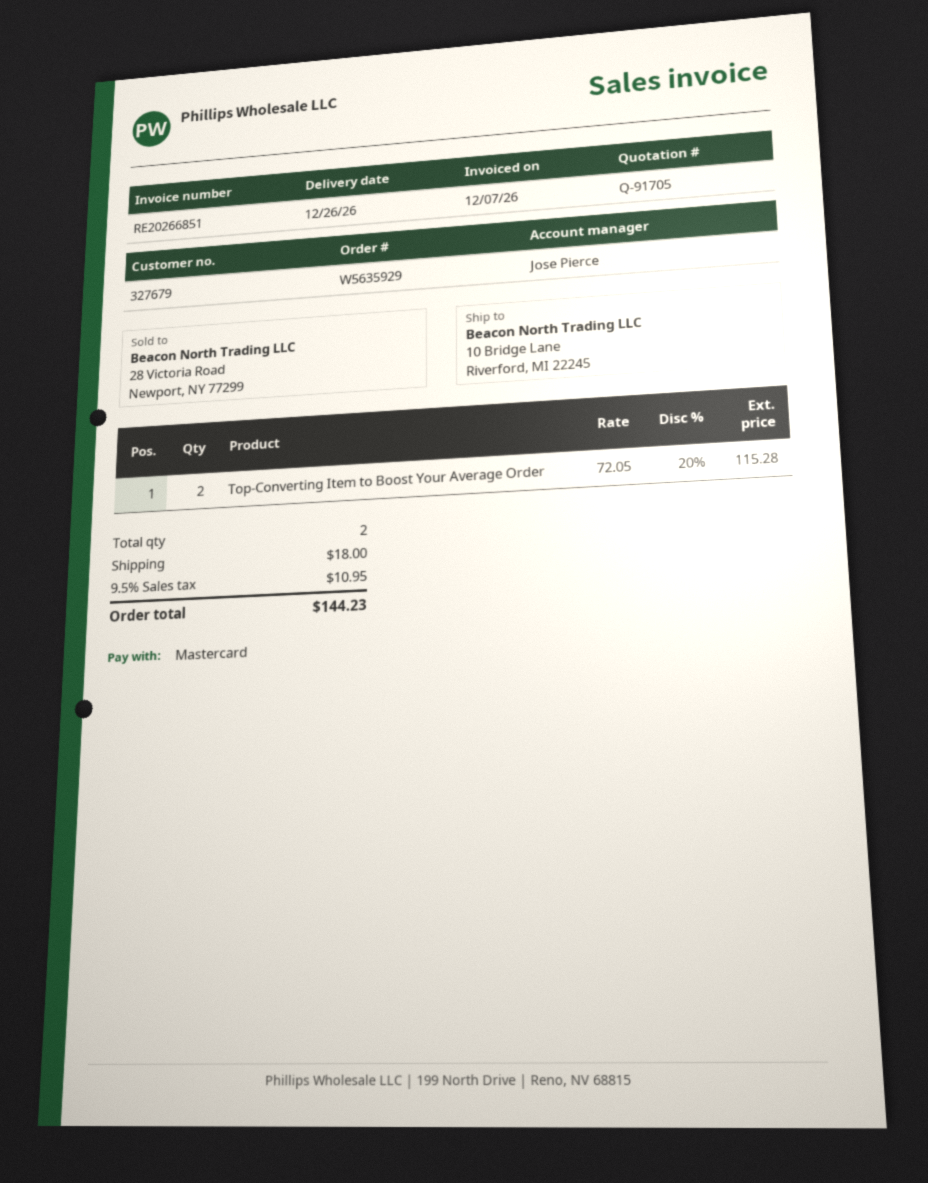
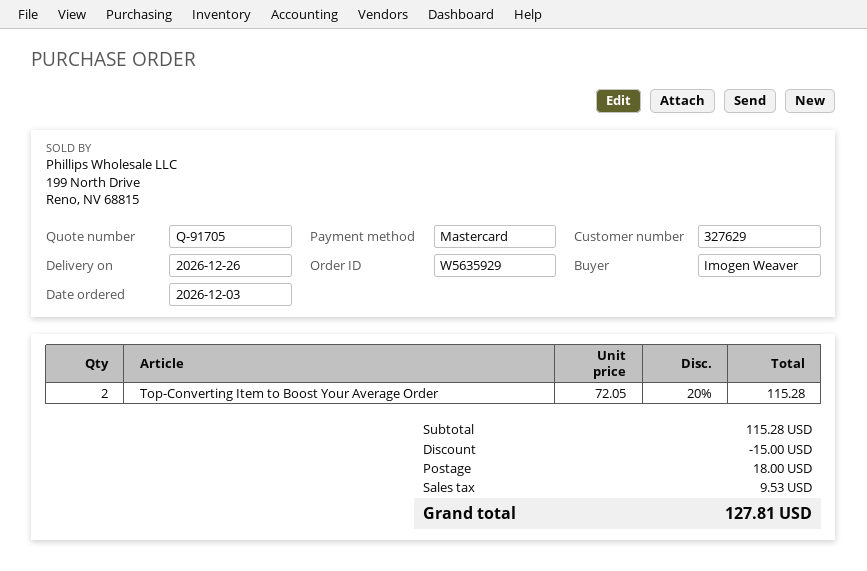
customer number: 327679 -> 327629
discount: none -> 15.00
tax: 10.95 -> 9.53
total: 144.23 -> 127.81

